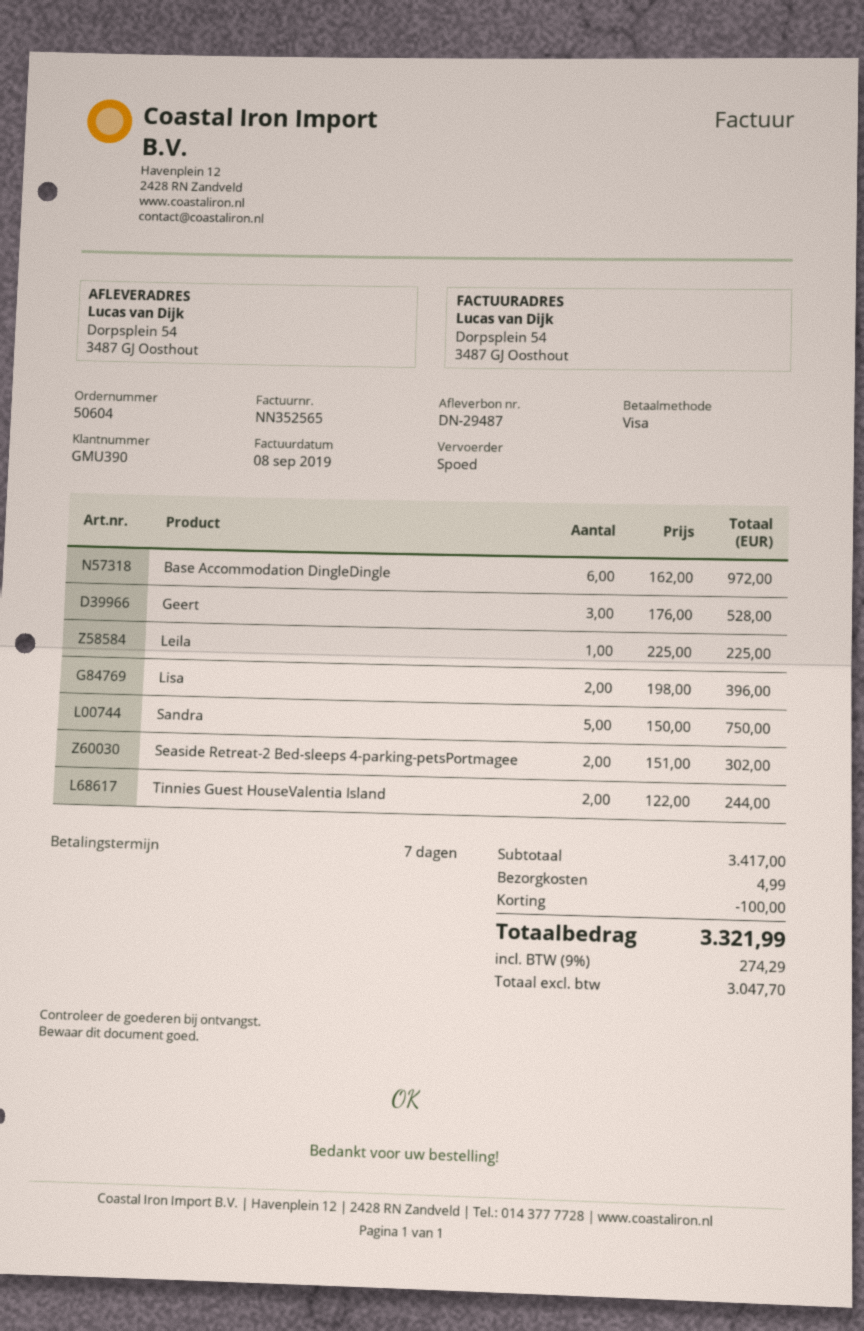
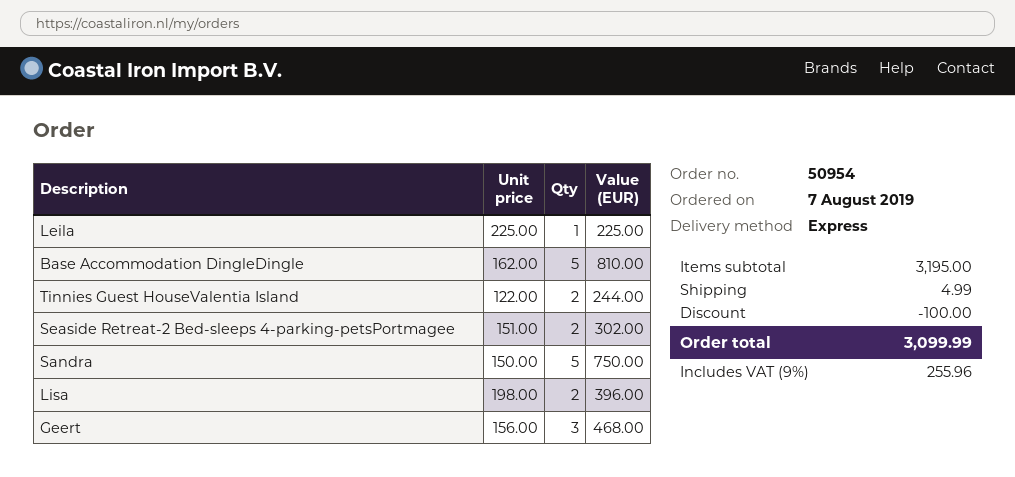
order number: 50604 -> 50954
Base Accommodation DingleDingle: 6 x 162.00 = 972.00 -> 5 x 162.00 = 810.00
Geert: 3 x 176.00 = 528.00 -> 3 x 156.00 = 468.00
subtotal: 3417.00 -> 3195.00
tax: 9% = 274.29 -> 9% = 255.96
total: 3321.99 -> 3099.99

